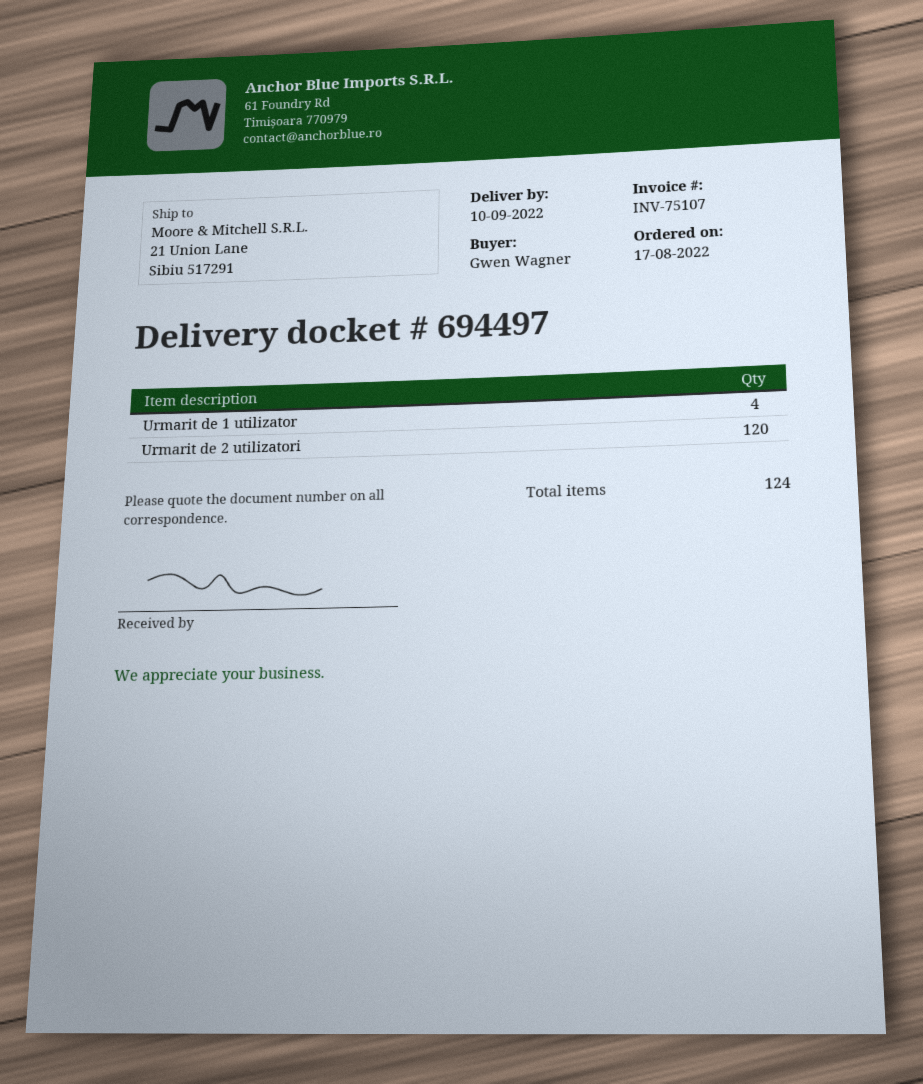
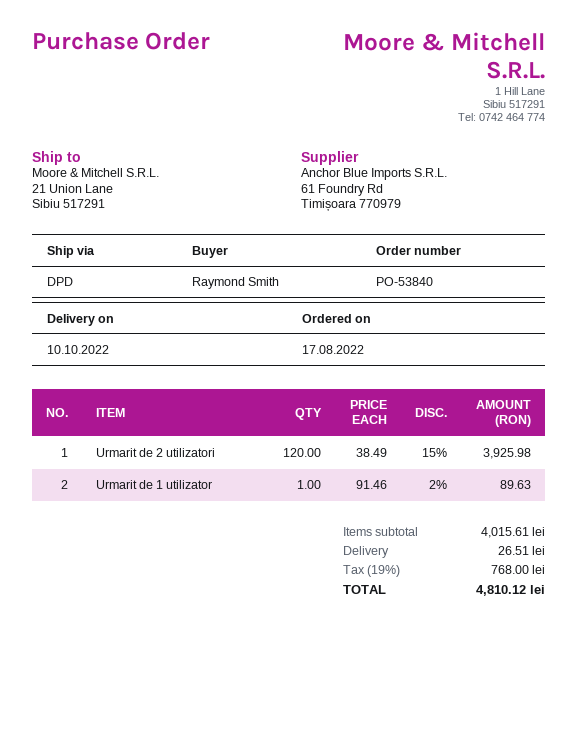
delivery date: 2022-09-10 -> 2022-10-10
ordered by: Gwen Wagner -> Raymond Smith
Urmarit de 1 utilizator: 4 -> 1

